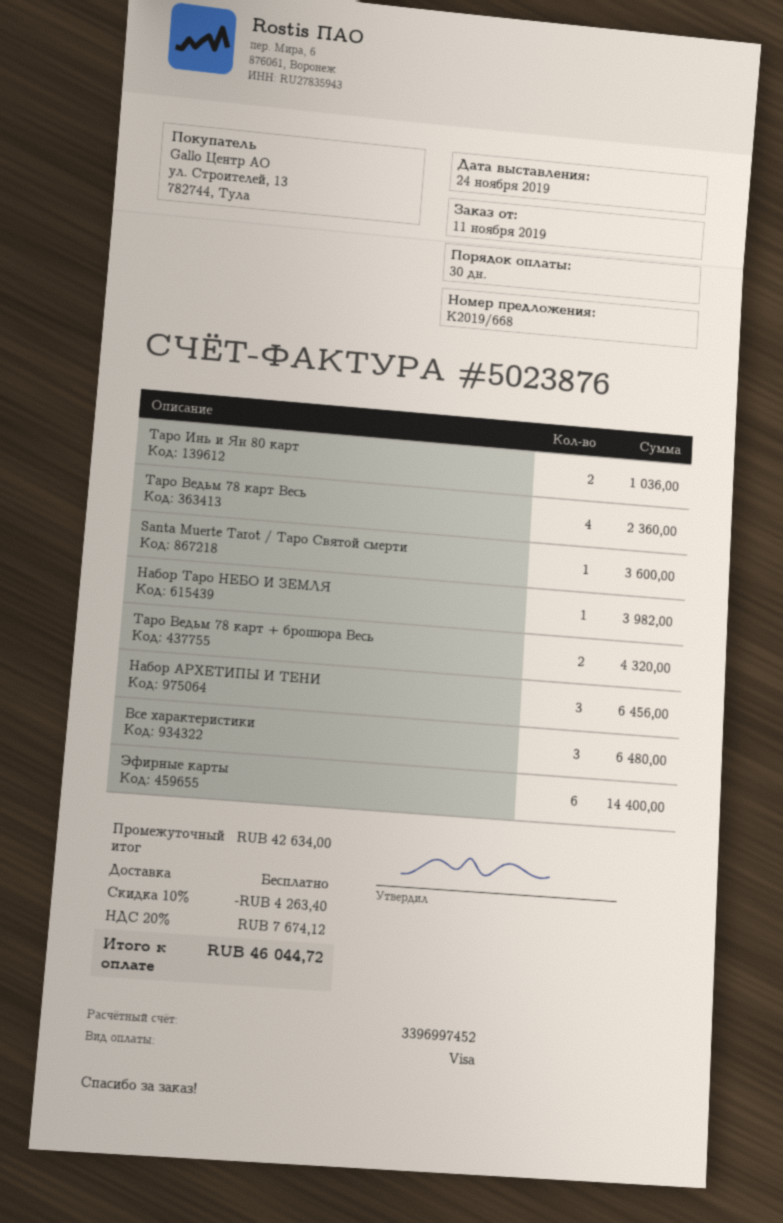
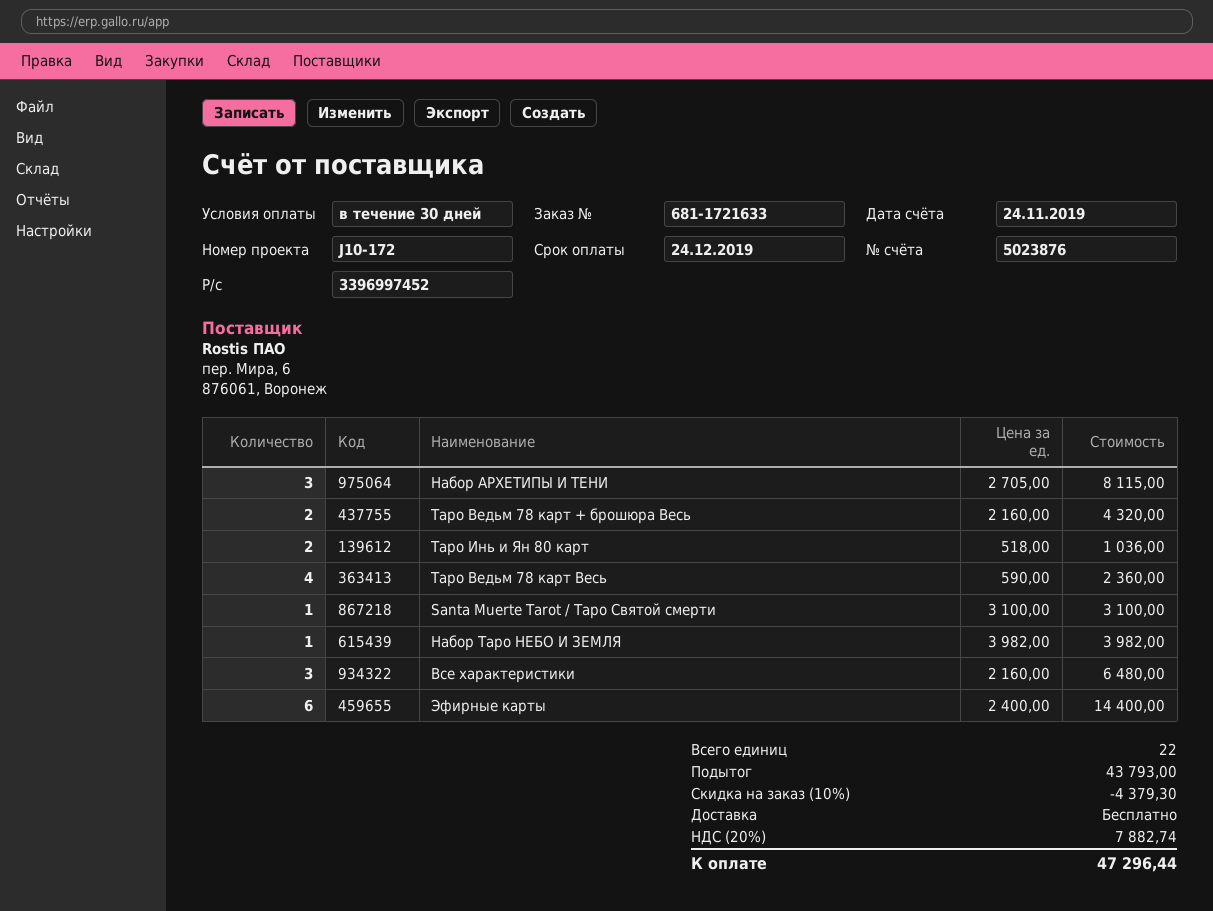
Santa Muerte Tarot / Таро Святой смерти: 1 for 3600.00 -> 1 for 3100.00
Набор АРХЕТИПЫ И ТЕНИ: 3 for 6456.00 -> 3 for 8115.00
subtotal: 42634.00 -> 43793.00
discount: 10% = 4263.40 -> 10% = 4379.30
tax: 20% = 7674.12 -> 20% = 7882.74
total: 46044.72 -> 47296.44

